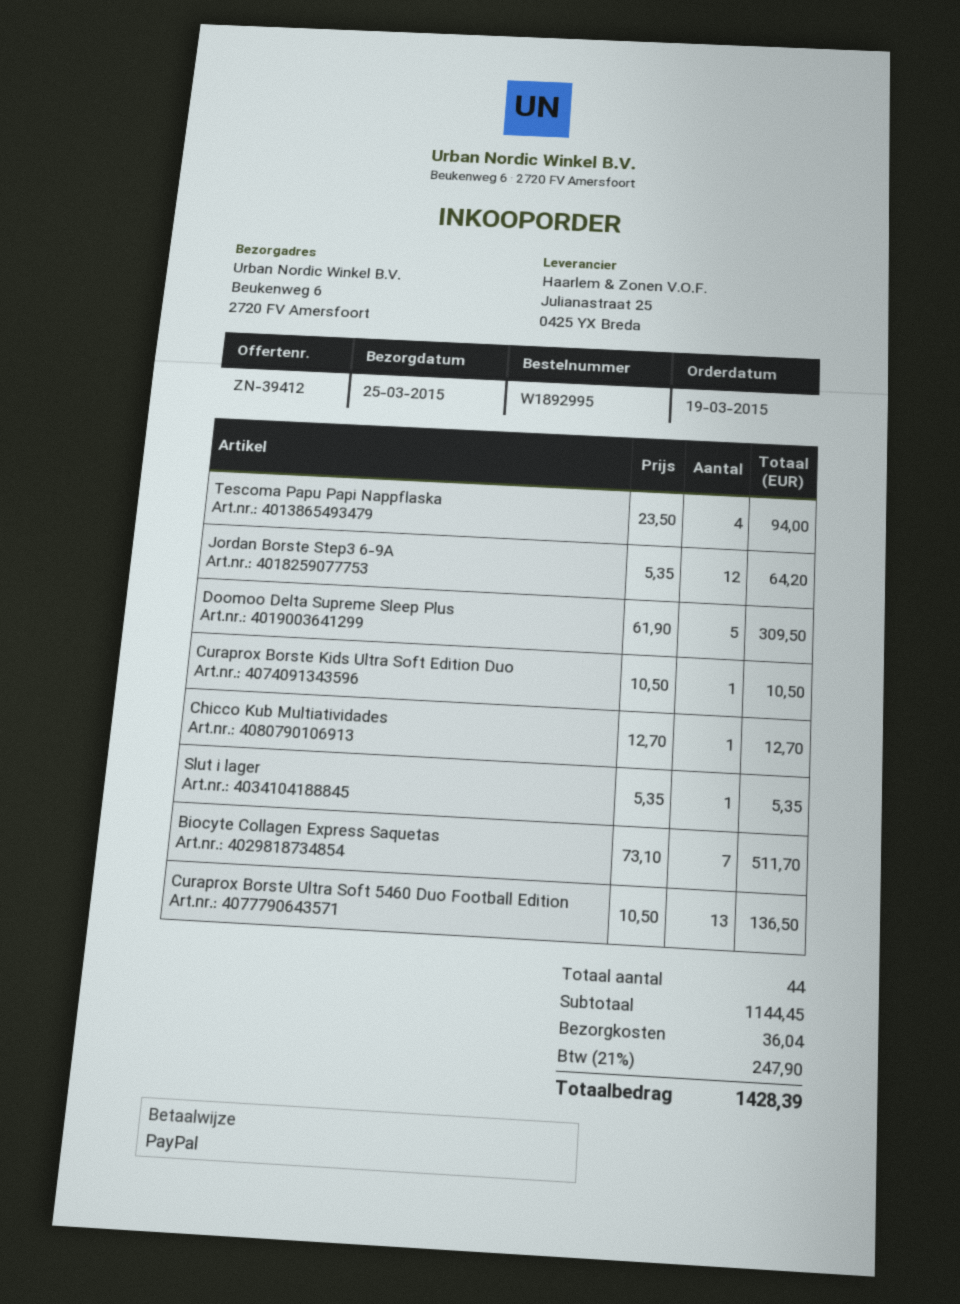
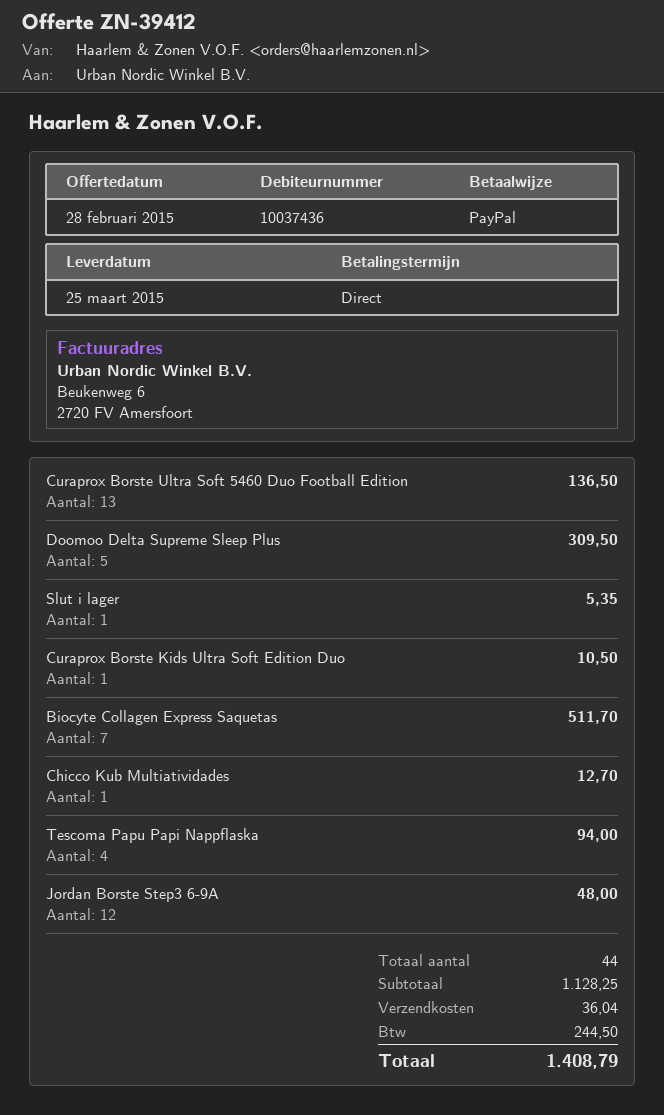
Jordan Borste Step3 6-9A: 12 for 64.20 -> 12 for 48.00
subtotal: 1144.45 -> 1128.25
tax: 247.90 -> 244.50
total: 1428.39 -> 1408.79

